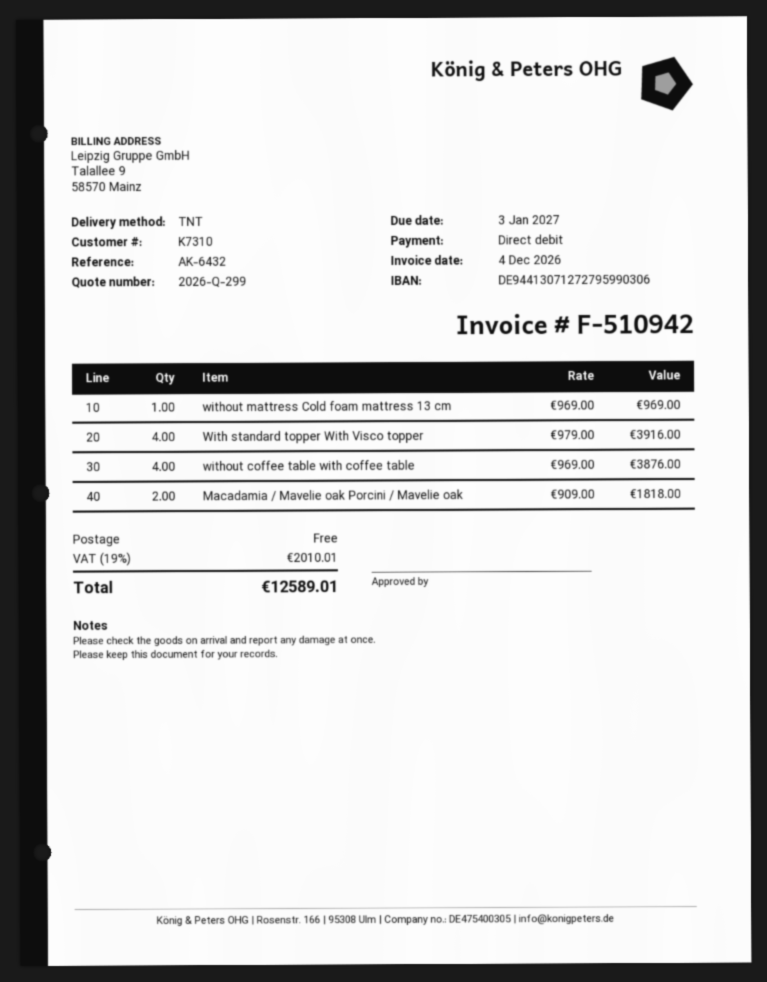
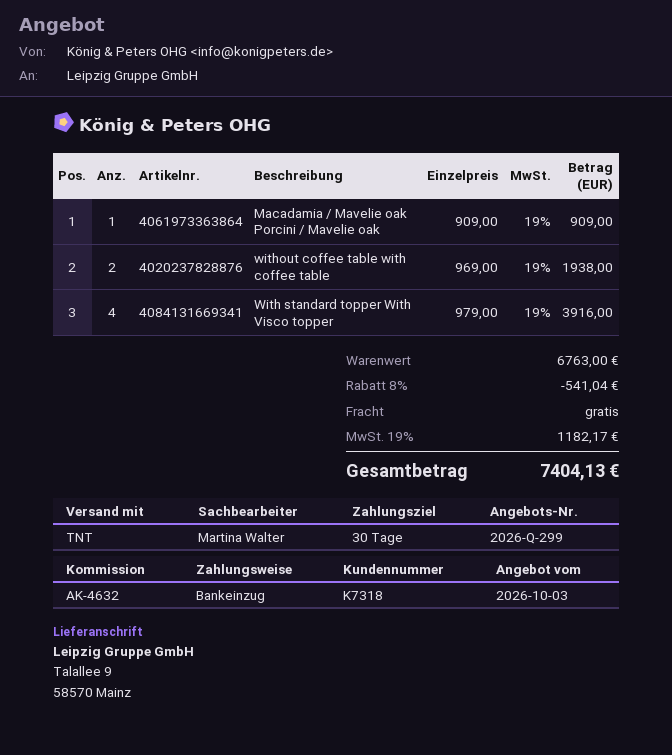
customer number: K7310 -> K7318
reference: AK-6432 -> AK-4632
without mattress Cold foam mattress 13 cm: 1 x 969.00 = 969.00 -> none
without coffee table with coffee table: 4 x 969.00 = 3876.00 -> 2 x 969.00 = 1938.00
Macadamia / Mavelie oak Porcini / Mavelie oak: 2 x 909.00 = 1818.00 -> 1 x 909.00 = 909.00
discount: none -> 8% = 541.04
tax: 19% = 2010.01 -> 19% = 1182.17
total: 12589.01 -> 7404.13

